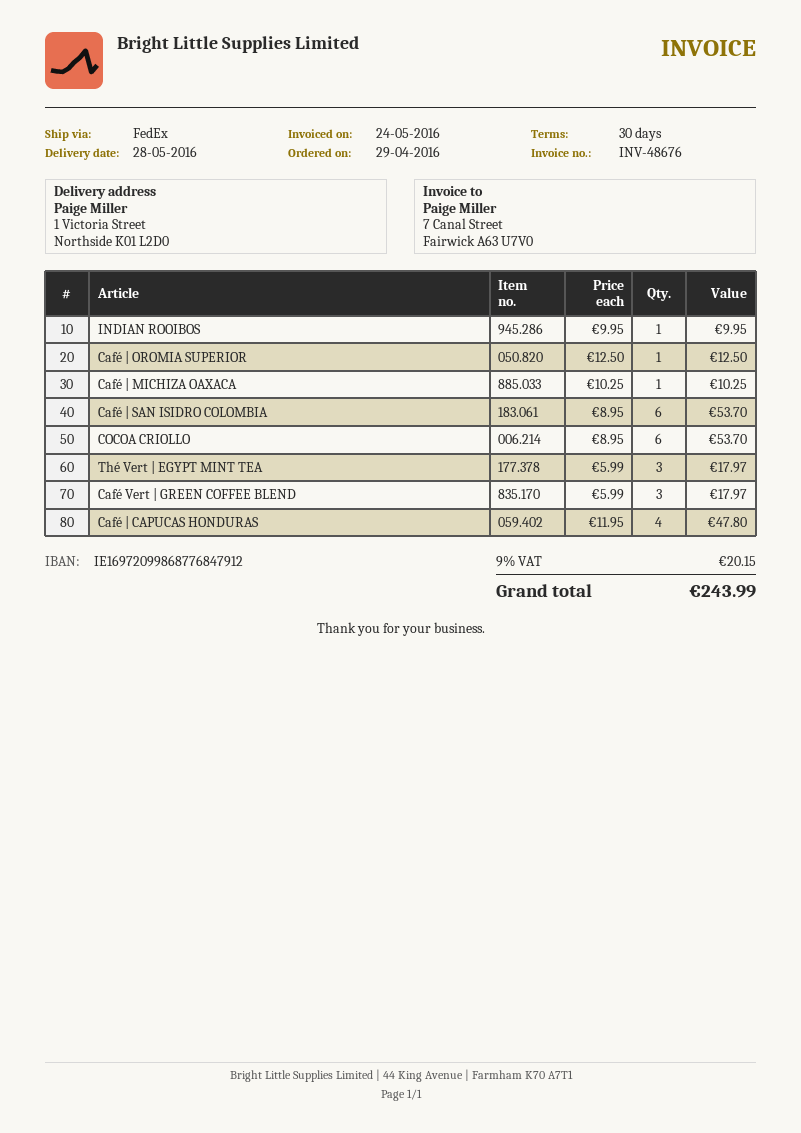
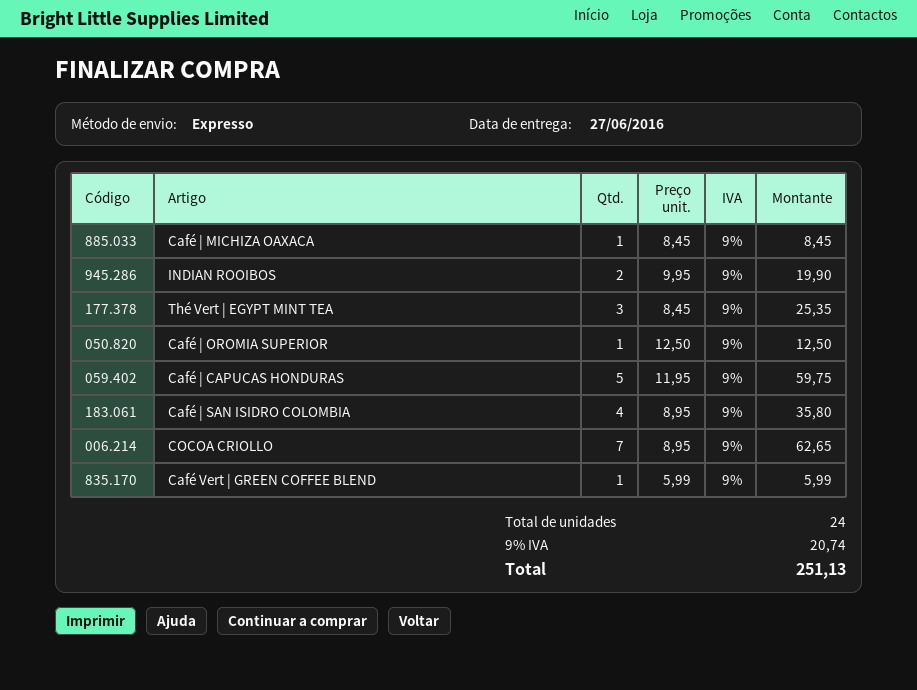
delivery date: 2016-05-28 -> 2016-06-27
shipping method: FedEx -> express
INDIAN ROOIBOS: 1 x 9.95 = 9.95 -> 2 x 9.95 = 19.90
Café | MICHIZA OAXACA: 1 x 10.25 = 10.25 -> 1 x 8.45 = 8.45
Café | SAN ISIDRO COLOMBIA: 6 x 8.95 = 53.70 -> 4 x 8.95 = 35.80
COCOA CRIOLLO: 6 x 8.95 = 53.70 -> 7 x 8.95 = 62.65
Thé Vert | EGYPT MINT TEA: 3 x 5.99 = 17.97 -> 3 x 8.45 = 25.35
Café Vert | GREEN COFFEE BLEND: 3 x 5.99 = 17.97 -> 1 x 5.99 = 5.99
Café | CAPUCAS HONDURAS: 4 x 11.95 = 47.80 -> 5 x 11.95 = 59.75
tax: 9% = 20.15 -> 9% = 20.74
total: 243.99 -> 251.13

